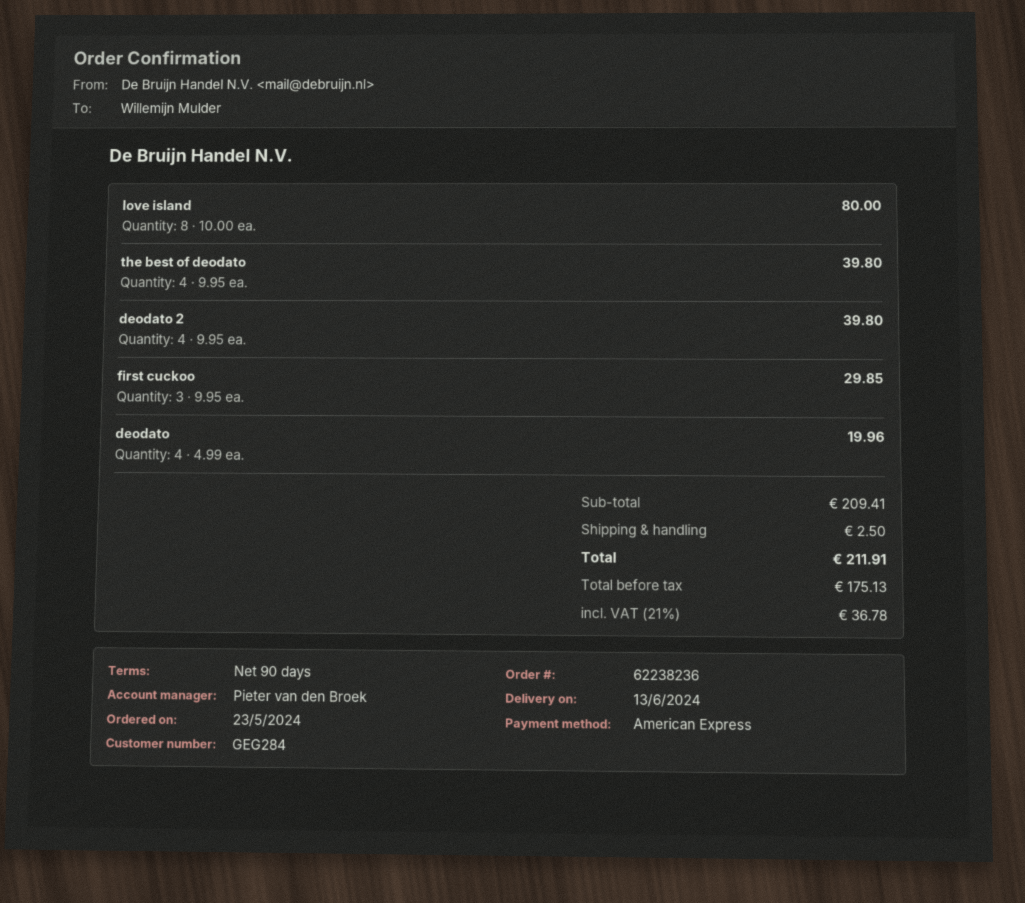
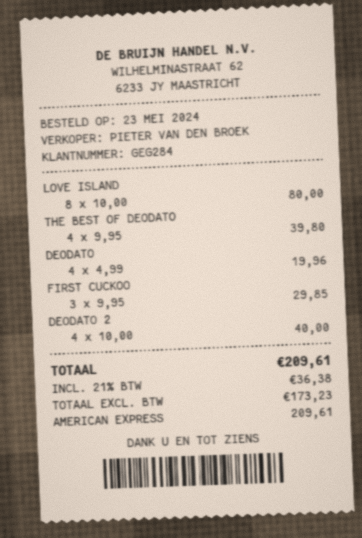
deodato 2: 4 x 9.95 = 39.80 -> 4 x 10.00 = 40.00
shipping: 2.50 -> none
net: 175.13 -> 173.23
tax: 21% = 36.78 -> 21% = 36.38
total: 211.91 -> 209.61

